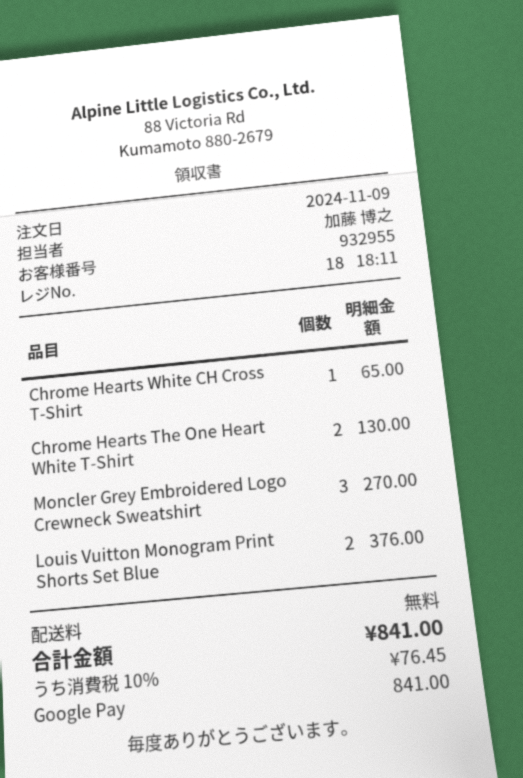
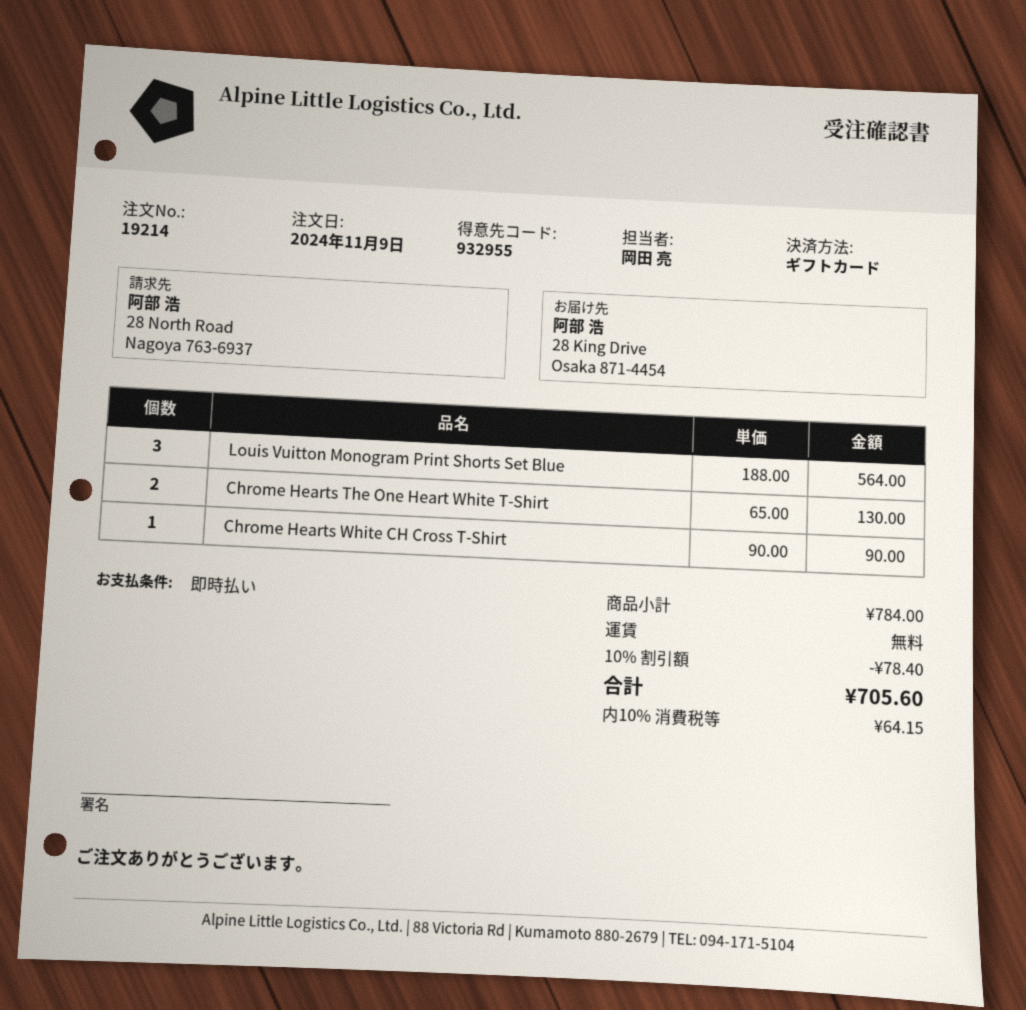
sales rep: 加藤 博之 -> 岡田 亮
payment method: Google Pay -> gift card
Chrome Hearts White CH Cross T-Shirt: 1 for 65.00 -> 1 for 90.00
Moncler Grey Embroidered Logo Crewneck Sweatshirt: 3 for 270.00 -> none
Louis Vuitton Monogram Print Shorts Set Blue: 2 for 376.00 -> 3 for 564.00
discount: none -> 10% = 78.40
tax: 10% = 76.45 -> 10% = 64.15
total: 841.00 -> 705.60

